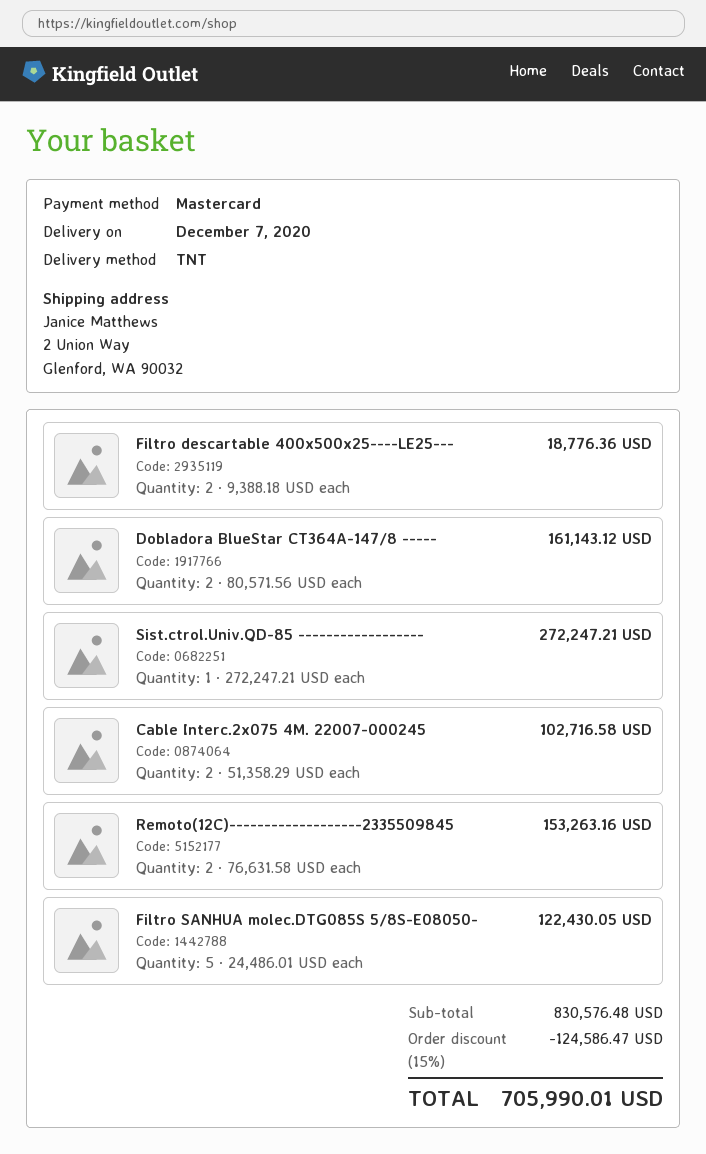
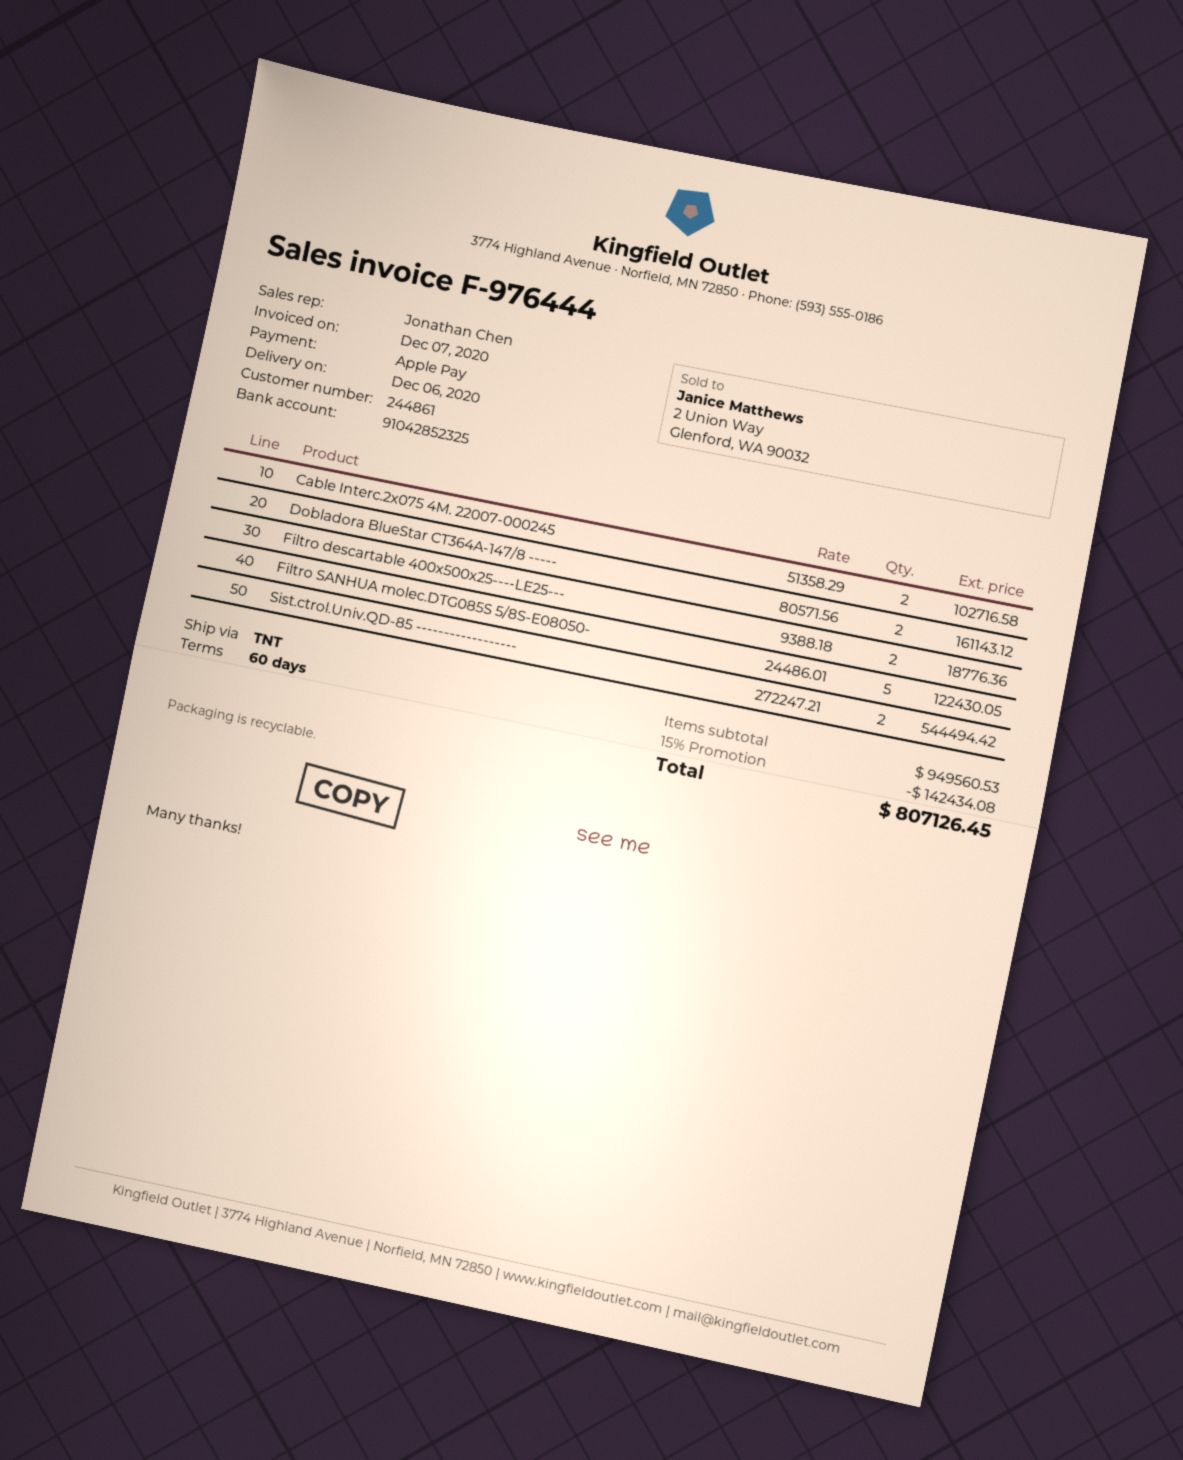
delivery date: 2020-12-07 -> 2020-12-06
payment method: Mastercard -> Apple Pay
Sist.ctrol.Univ.QD-85 ------------------: 1 x 272247.21 = 272247.21 -> 2 x 272247.21 = 544494.42
Remoto(12C)-------------------2335509845: 2 x 76631.58 = 153263.16 -> none
subtotal: 830576.48 -> 949560.53
discount: 15% = 124586.47 -> 15% = 142434.08
total: 705990.01 -> 807126.45

